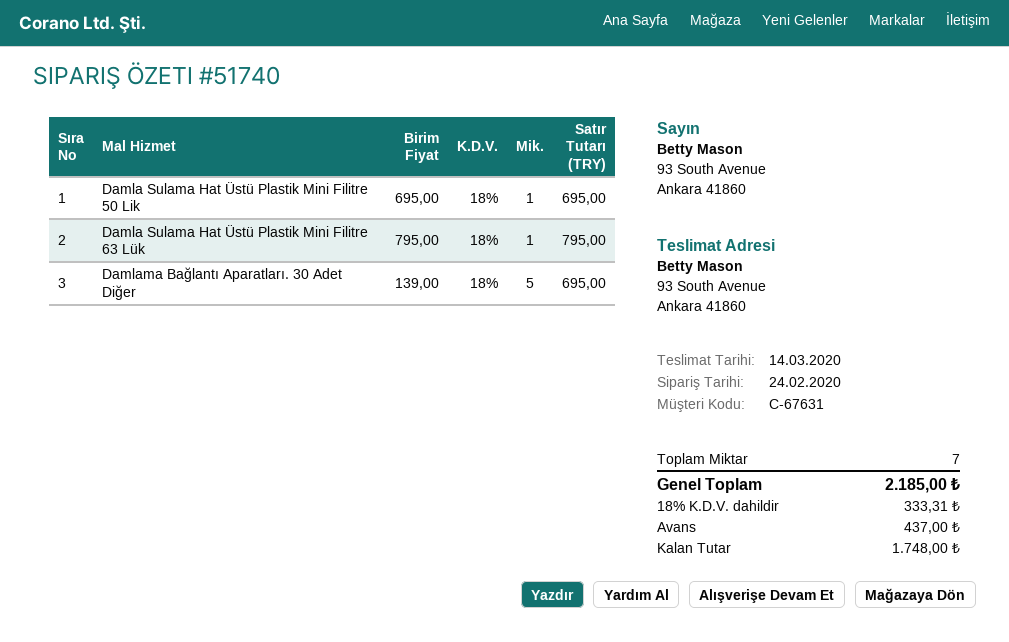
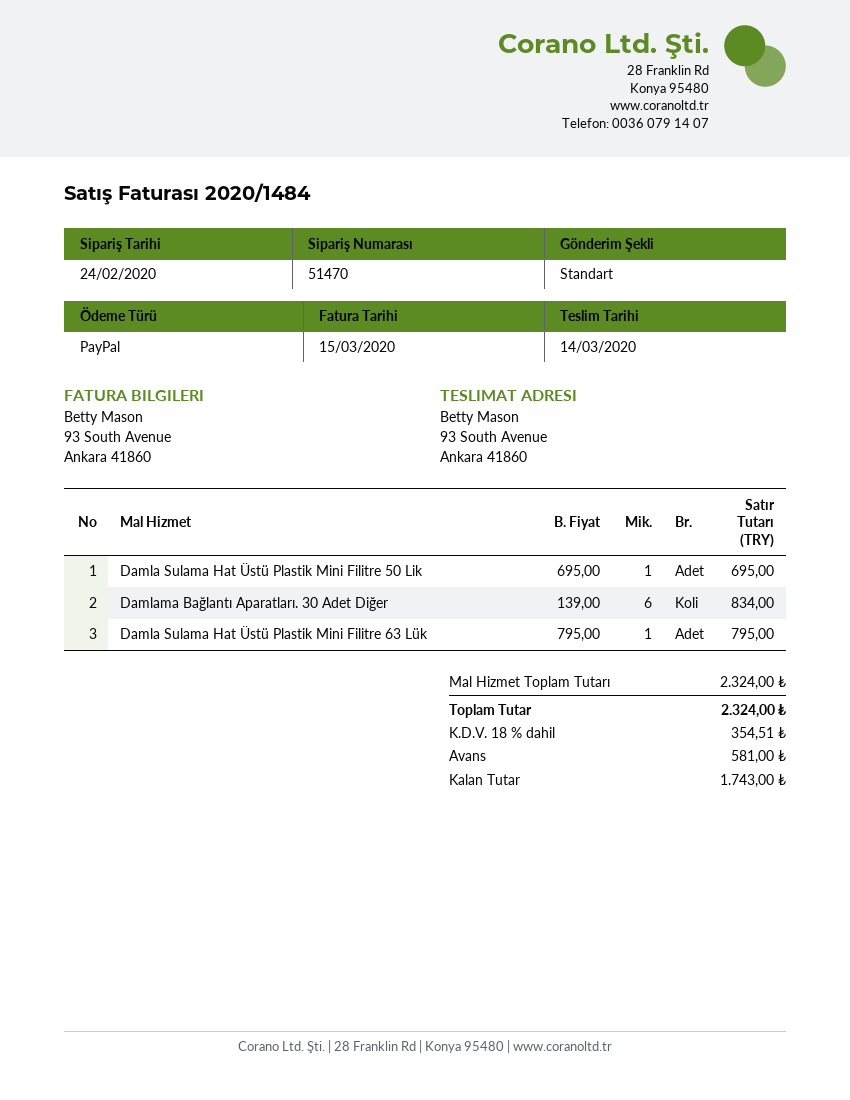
order number: 51740 -> 51470
Damlama Bağlantı Aparatları. 30 Adet Diğer: 5 x 139.00 = 695.00 -> 6 x 139.00 = 834.00
tax: 18% = 333.31 -> 18% = 354.51
total: 2185.00 -> 2324.00
deposit: 437.00 -> 581.00
balance: 1748.00 -> 1743.00

